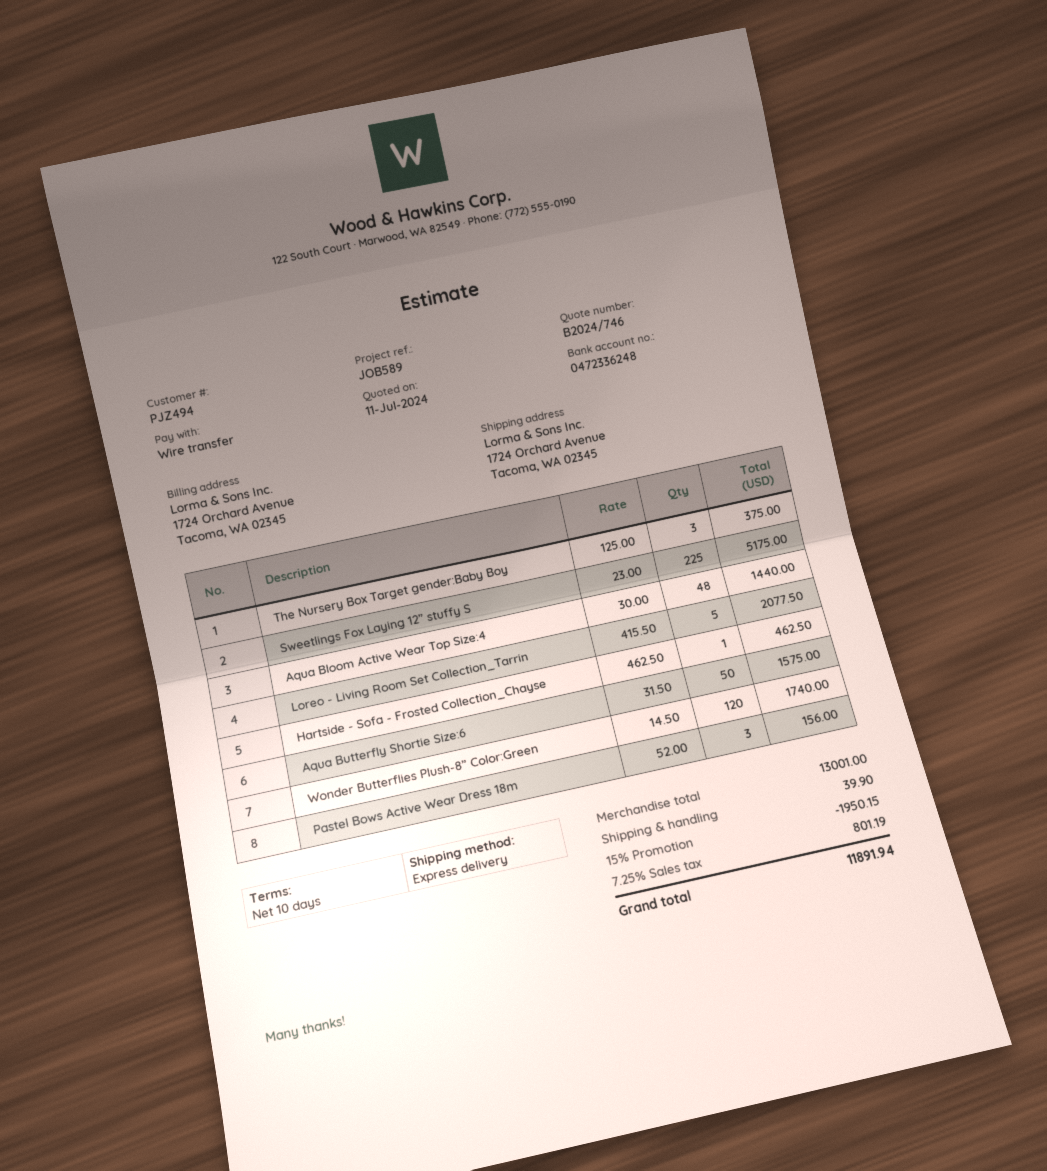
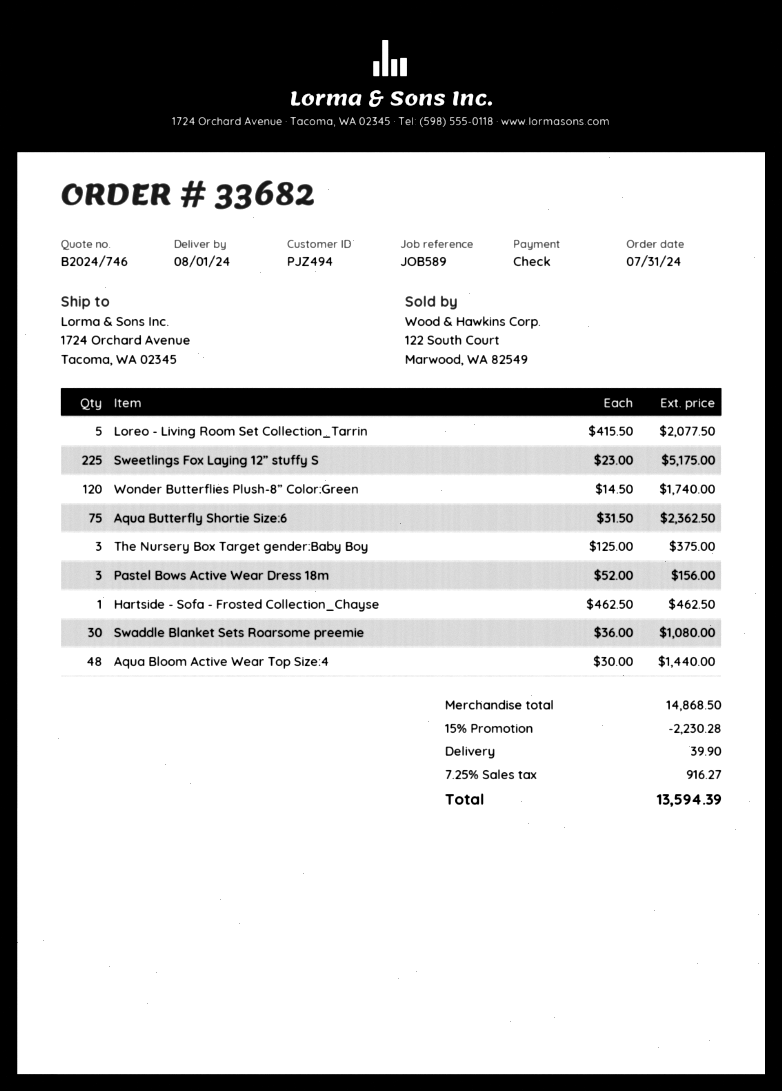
payment method: bank transfer -> cheque
Aqua Butterfly Shortie Size:6: 50 x 31.50 = 1575.00 -> 75 x 31.50 = 2362.50
Swaddle Blanket Sets Roarsome preemie: none -> 30 x 36.00 = 1080.00
subtotal: 13001.00 -> 14868.50
discount: 15% = 1950.15 -> 15% = 2230.28
tax: 7.25% = 801.19 -> 7.25% = 916.27
total: 11891.94 -> 13594.39

